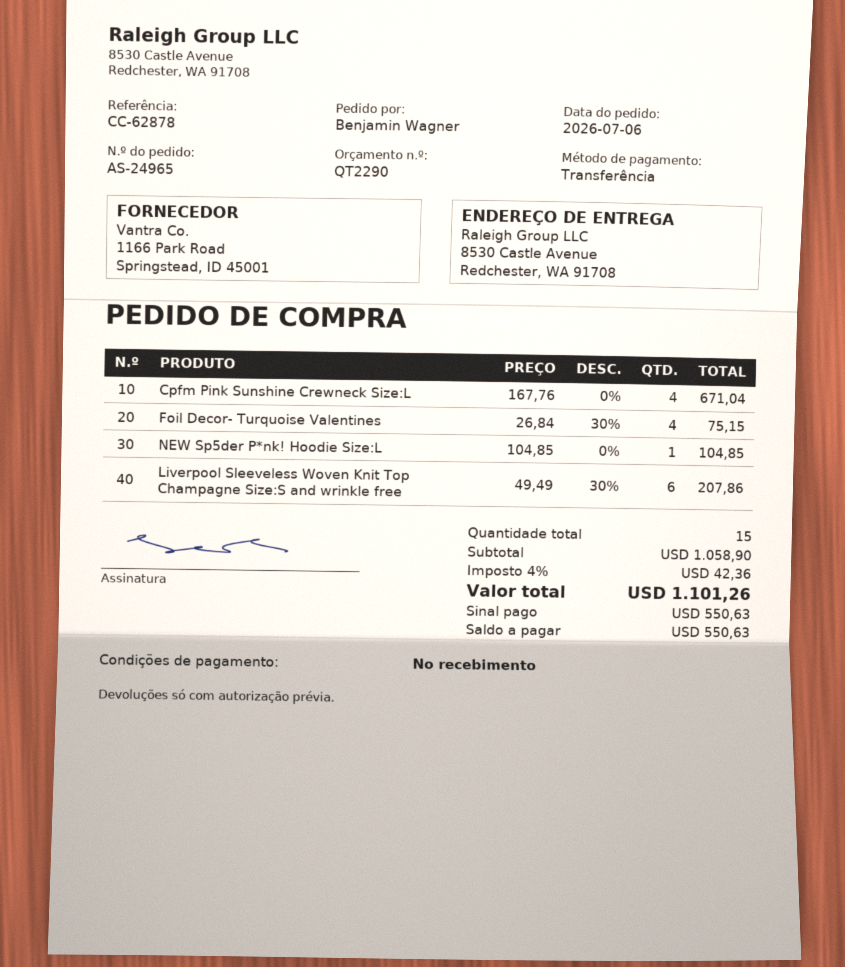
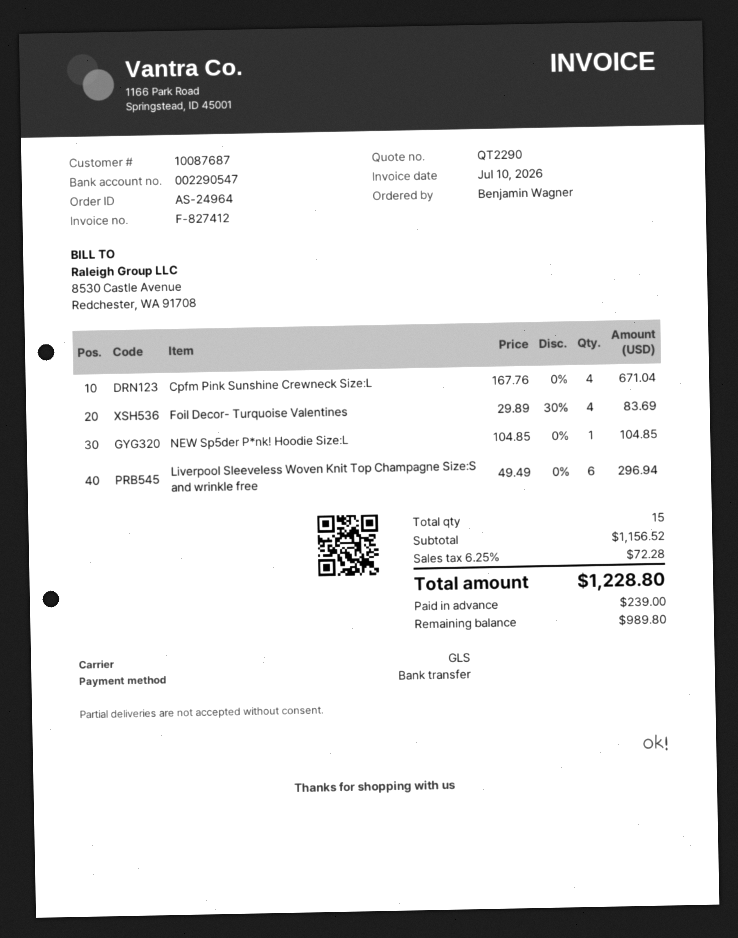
order number: AS-24965 -> AS-24964
Foil Decor- Turquoise Valentines: 4 x 26.84 - 30% = 75.15 -> 4 x 29.89 - 30% = 83.69
Liverpool Sleeveless Woven Knit Top Champagne Size:S and wrinkle free: 6 x 49.49 - 30% = 207.86 -> 6 x 49.49 = 296.94
subtotal: 1058.90 -> 1156.52
tax: 4% = 42.36 -> 6.25% = 72.28
total: 1101.26 -> 1228.80
deposit: 550.63 -> 239.00
balance: 550.63 -> 989.80

